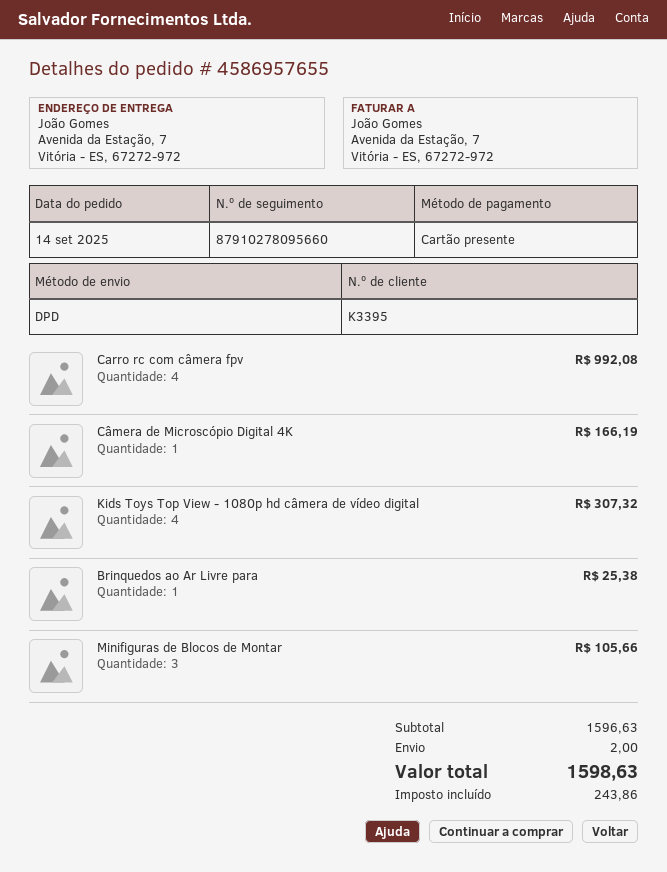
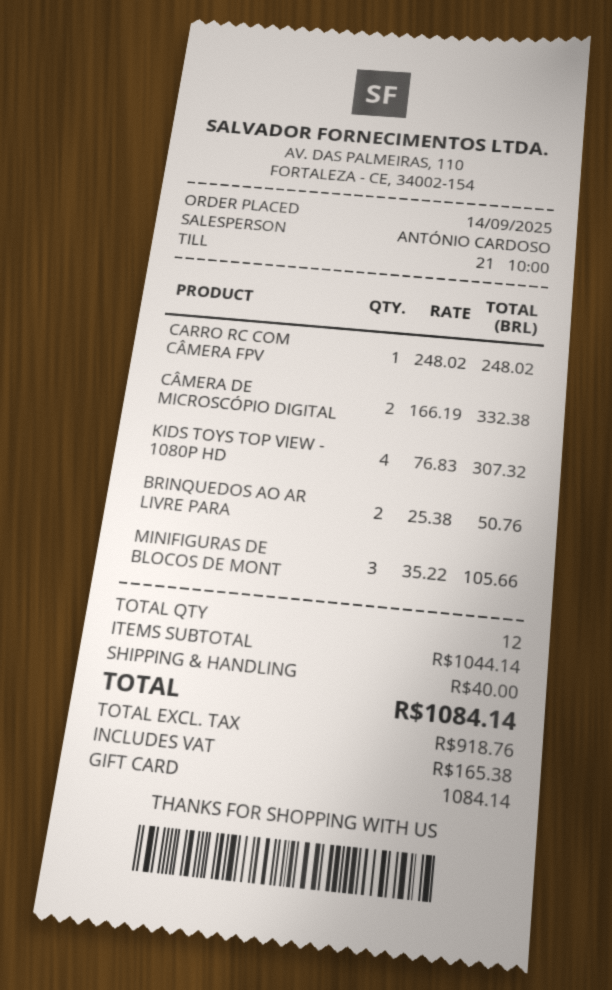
Carro rc com câmera fpv: 4 for 992.08 -> 1 for 248.02
Câmera de Microscópio Digital 4K: 1 for 166.19 -> 2 for 332.38
Brinquedos ao Ar Livre para: 1 for 25.38 -> 2 for 50.76
subtotal: 1596.63 -> 1044.14
shipping: 2.00 -> 40.00
tax: 243.86 -> 165.38
total: 1598.63 -> 1084.14

